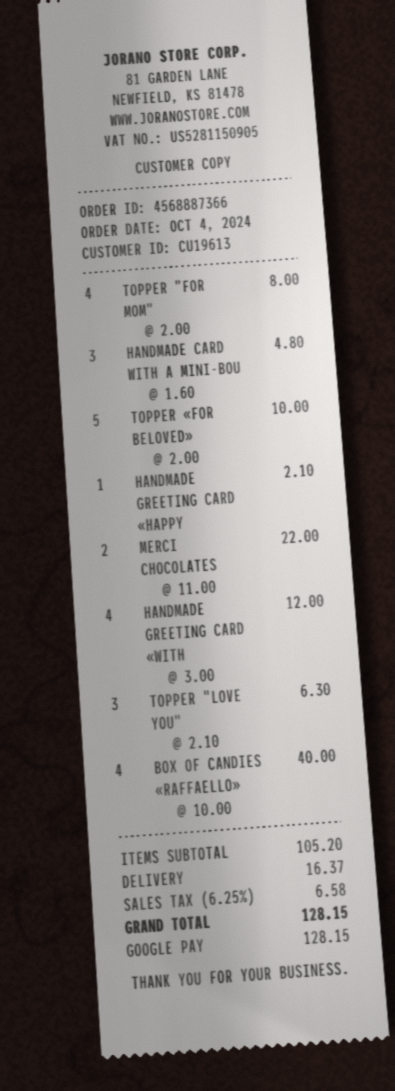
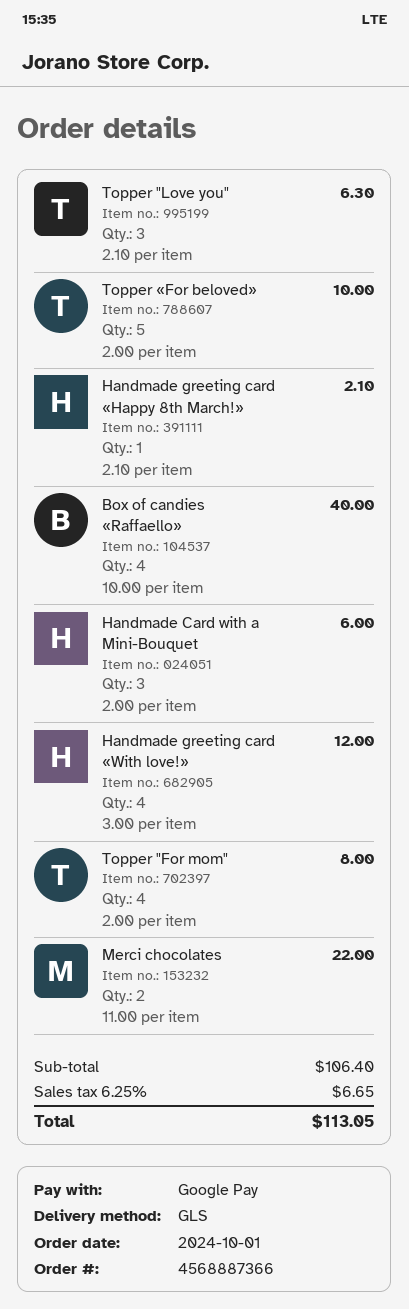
order date: 2024-10-04 -> 2024-10-01
HANDMADE CARD WITH A MINI-BOU: 3 x 1.60 = 4.80 -> 3 x 2.00 = 6.00
subtotal: 105.20 -> 106.40
shipping: 16.37 -> none
tax: 6.25% = 6.58 -> 6.25% = 6.65
total: 128.15 -> 113.05

